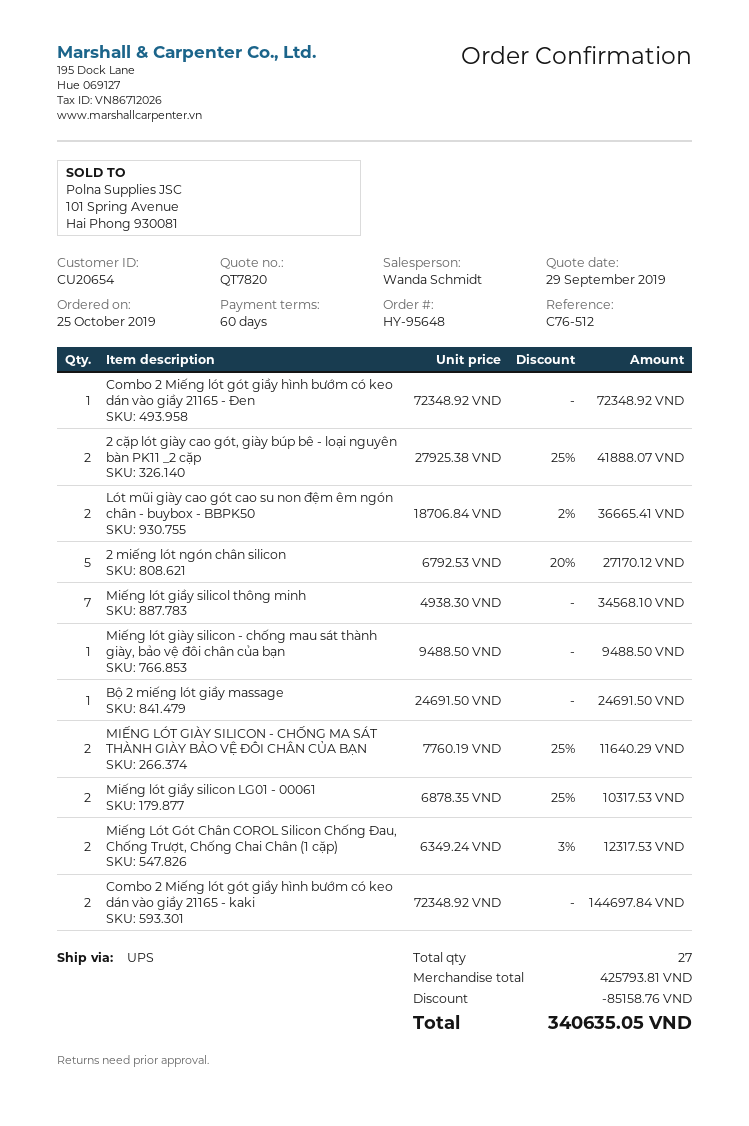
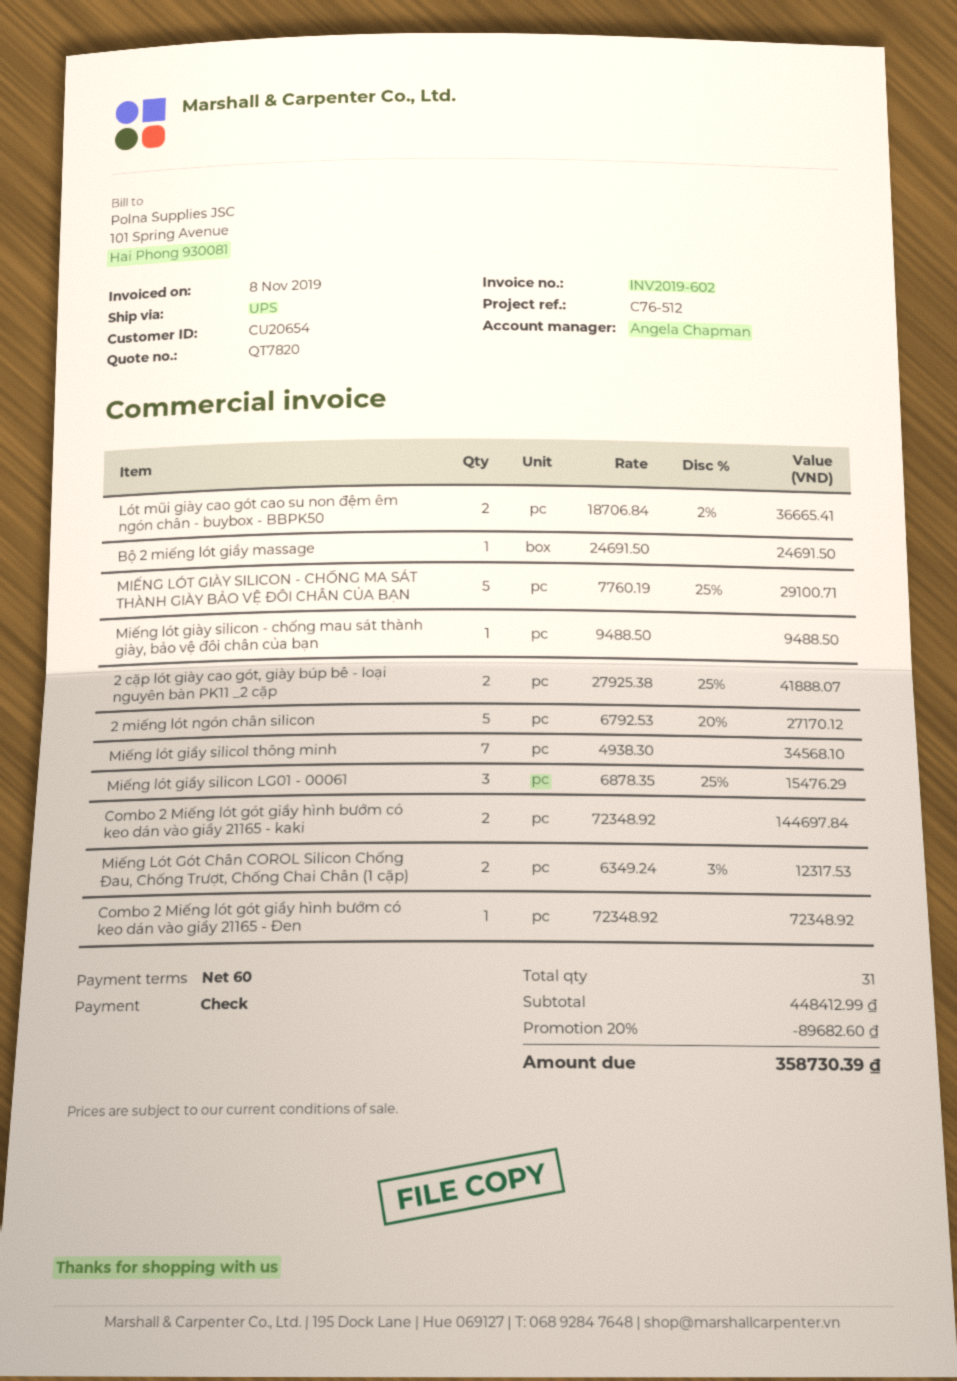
sales rep: Wanda Schmidt -> Angela Chapman
MIẾNG LÓT GIÀY SILICON - CHỐNG MA SÁT THÀNH GIÀY BẢO VỆ ĐÔI CHÂN CỦA BẠN: 2 x 7760.19 - 25% = 11640.29 -> 5 x 7760.19 - 25% = 29100.71
Miếng lót giầy silicon LG01 - 00061: 2 x 6878.35 - 25% = 10317.53 -> 3 x 6878.35 - 25% = 15476.29
total quantity: 27 -> 31
subtotal: 425793.81 -> 448412.99
discount: 85158.76 -> 89682.60
total: 340635.05 -> 358730.39

